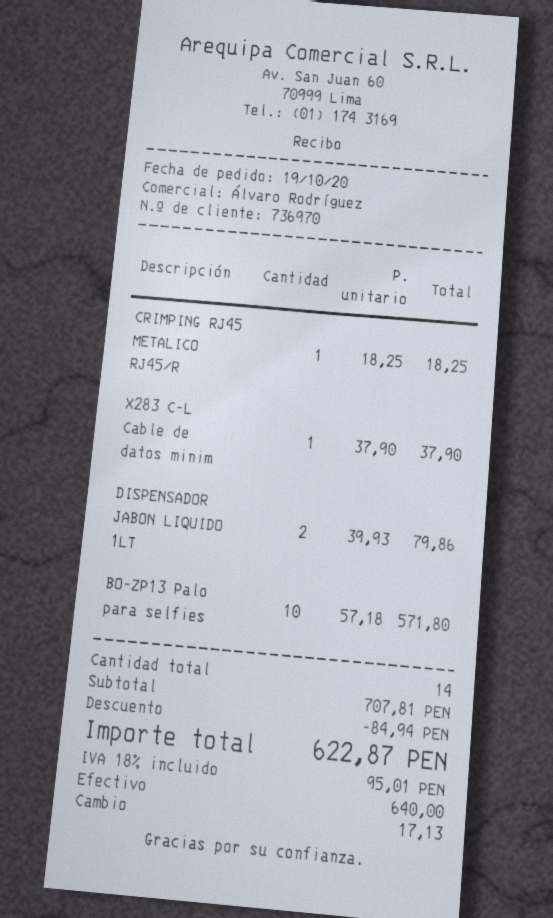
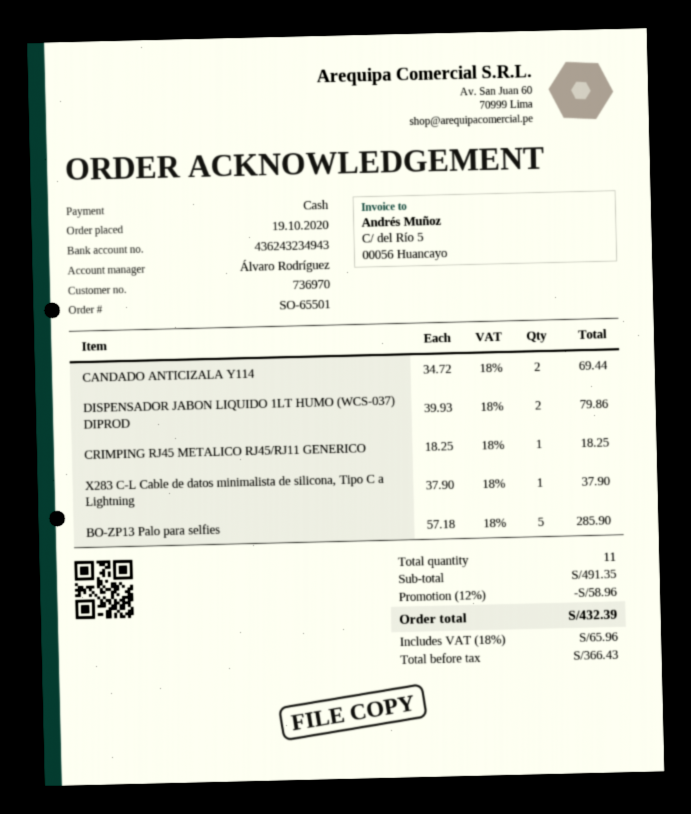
BO-ZP13 Palo para selfies: 10 x 57.18 = 571.80 -> 5 x 57.18 = 285.90
CANDADO ANTICIZALA Y114: none -> 2 x 34.72 = 69.44
total quantity: 14 -> 11
subtotal: 707.81 -> 491.35
discount: 84.94 -> 58.96
tax: 18% = 95.01 -> 18% = 65.96
total: 622.87 -> 432.39

